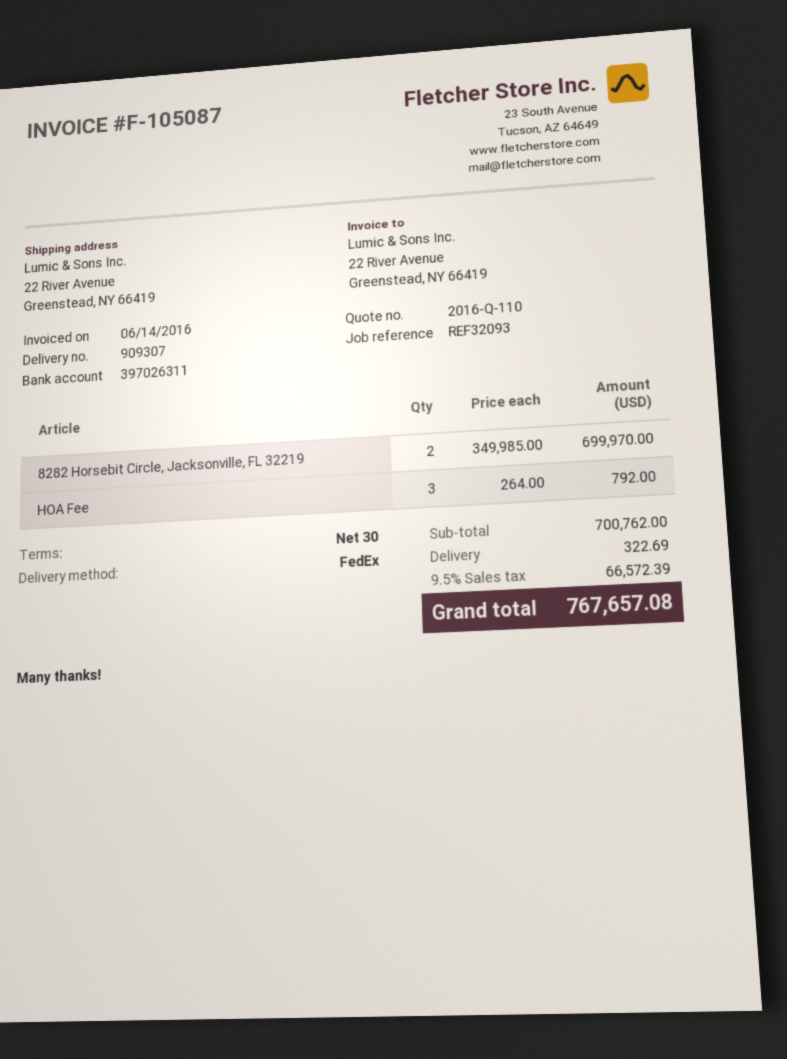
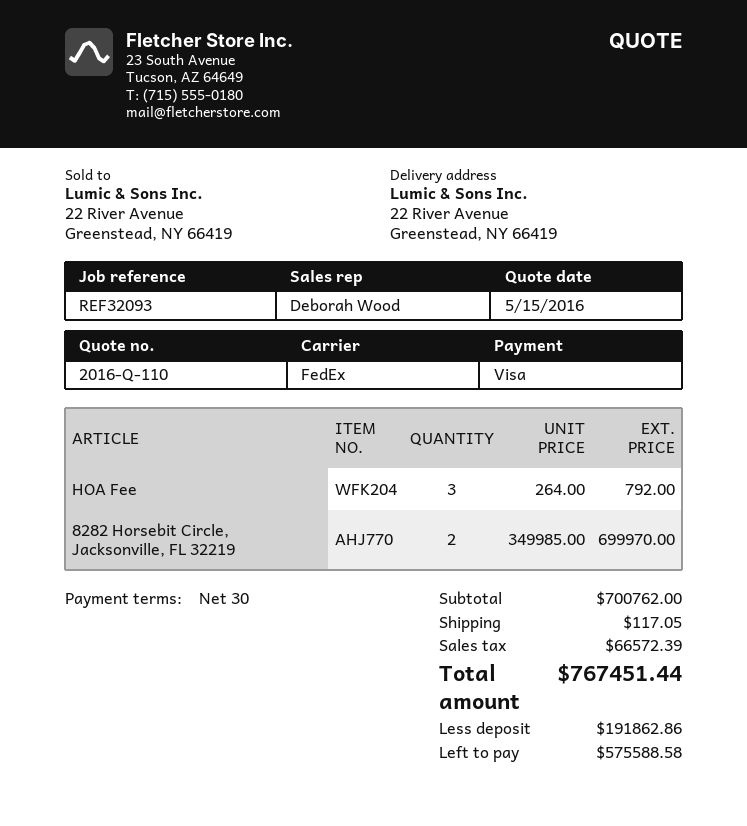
shipping: 322.69 -> 117.05
total: 767657.08 -> 767451.44

